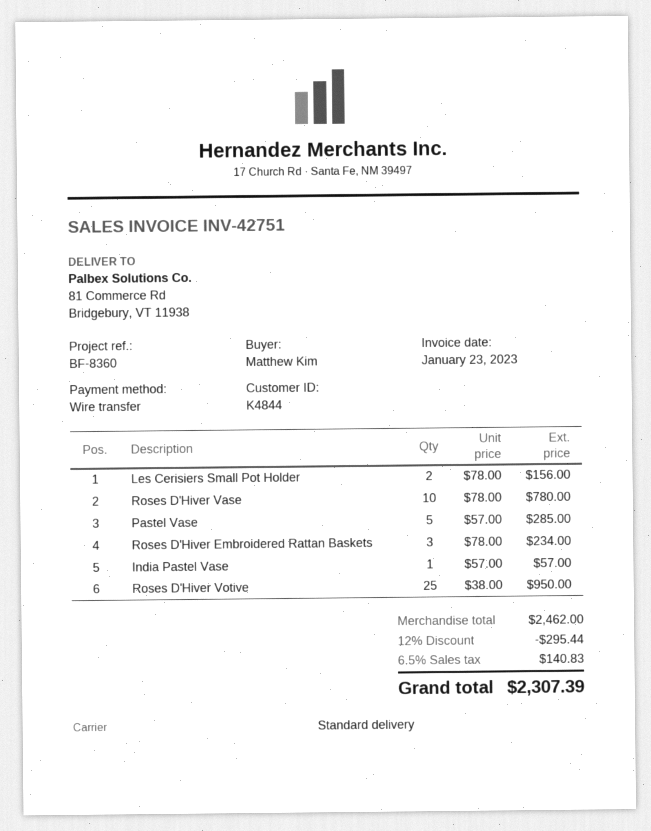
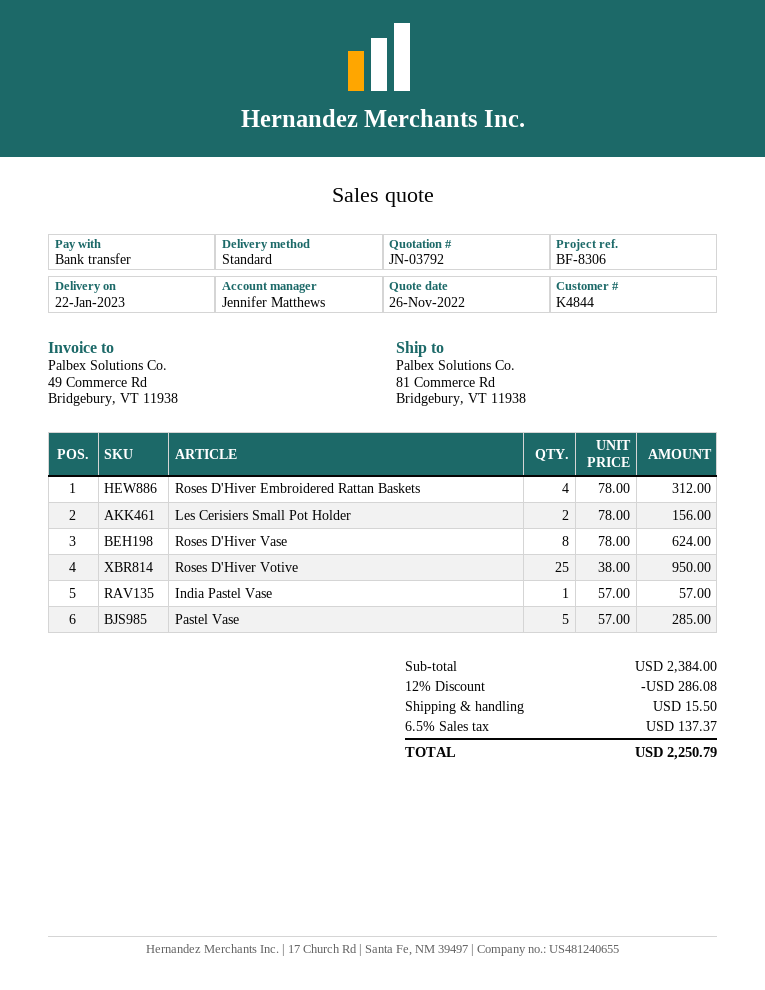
reference: BF-8360 -> BF-8306
Roses D'Hiver Vase: 10 x 78.00 = 780.00 -> 8 x 78.00 = 624.00
Roses D'Hiver Embroidered Rattan Baskets: 3 x 78.00 = 234.00 -> 4 x 78.00 = 312.00
subtotal: 2462.00 -> 2384.00
discount: 12% = 295.44 -> 12% = 286.08
shipping: none -> 15.50
tax: 6.5% = 140.83 -> 6.5% = 137.37
total: 2307.39 -> 2250.79

